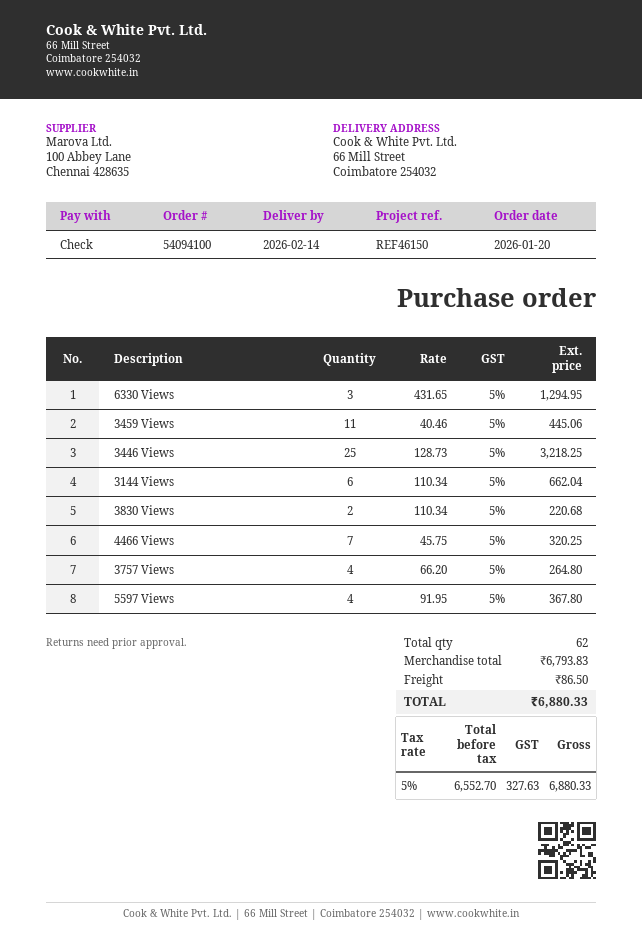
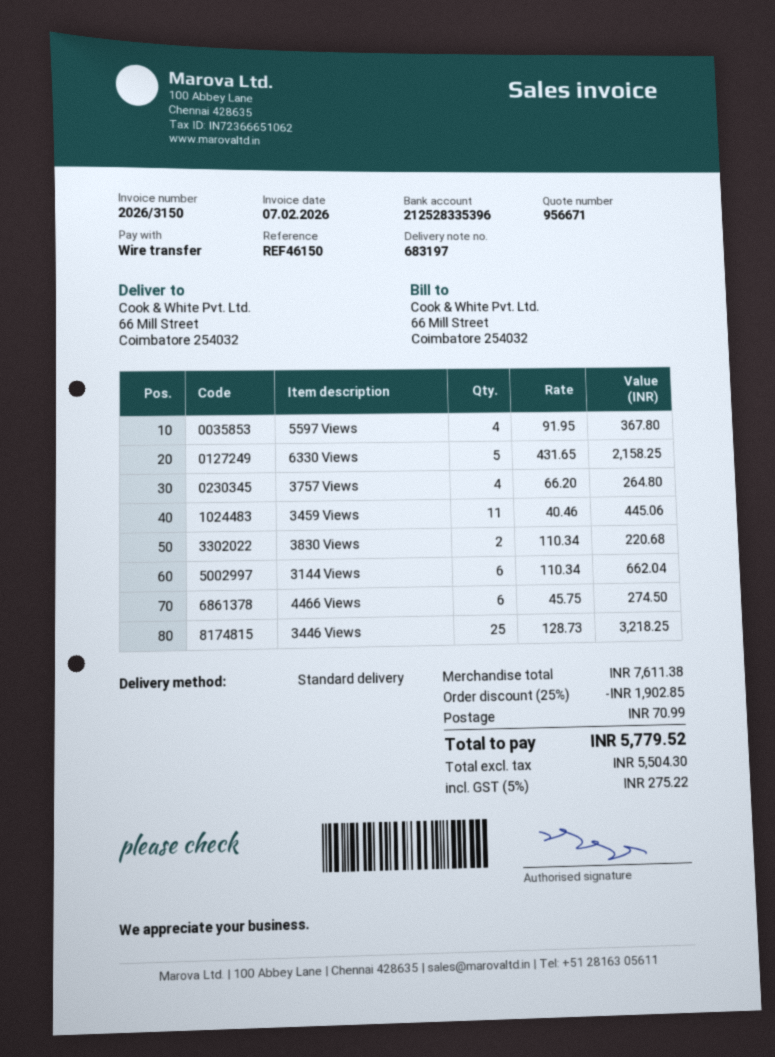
payment method: cheque -> bank transfer
6330 Views: 3 x 431.65 = 1294.95 -> 5 x 431.65 = 2158.25
4466 Views: 7 x 45.75 = 320.25 -> 6 x 45.75 = 274.50
subtotal: 6793.83 -> 7611.38
discount: none -> 25% = 1902.85
shipping: 86.50 -> 70.99
net: 6552.70 -> 5504.30
tax: 5% = 327.63 -> 5% = 275.22
total: 6880.33 -> 5779.52

